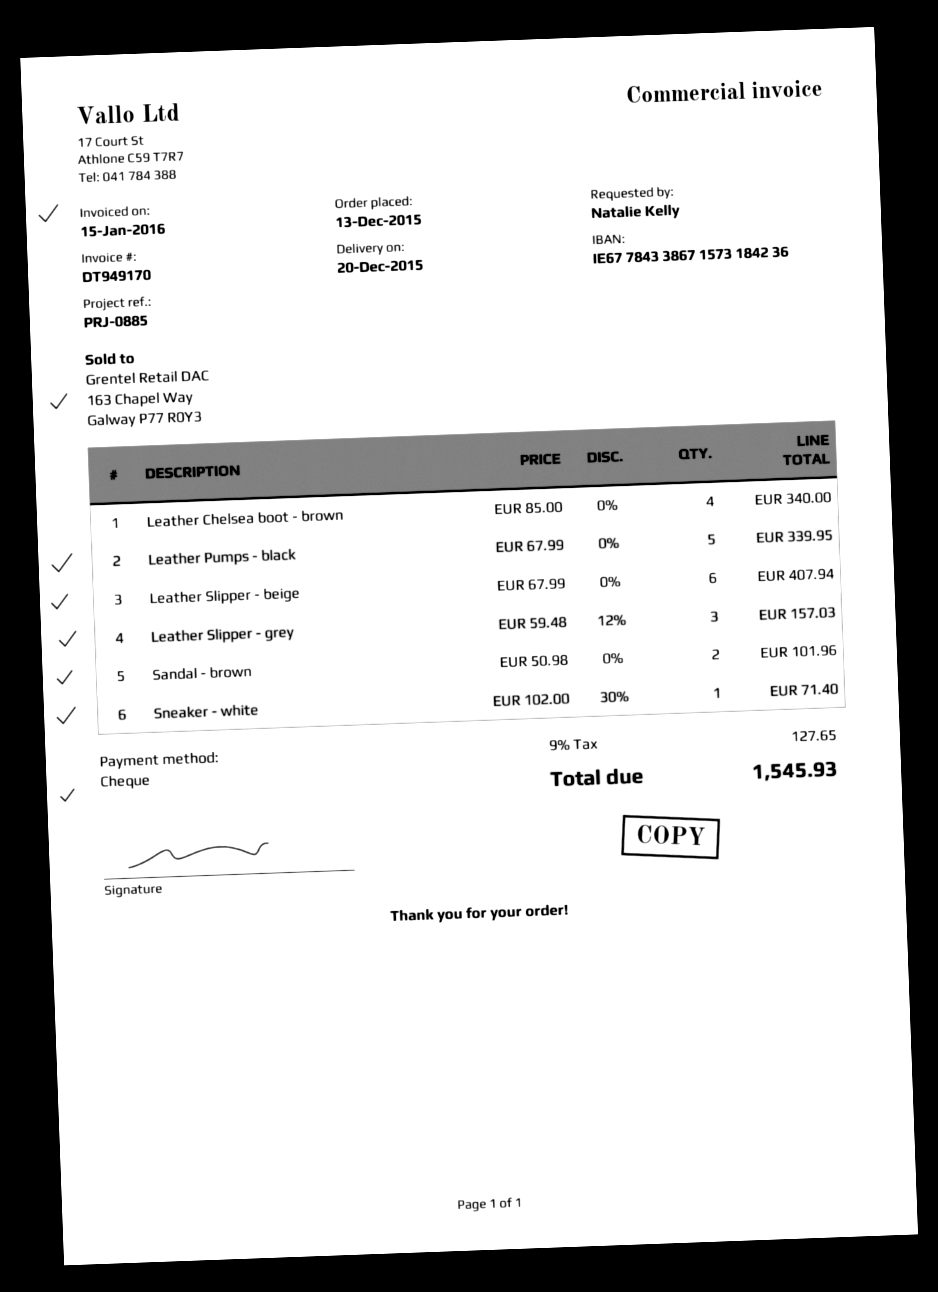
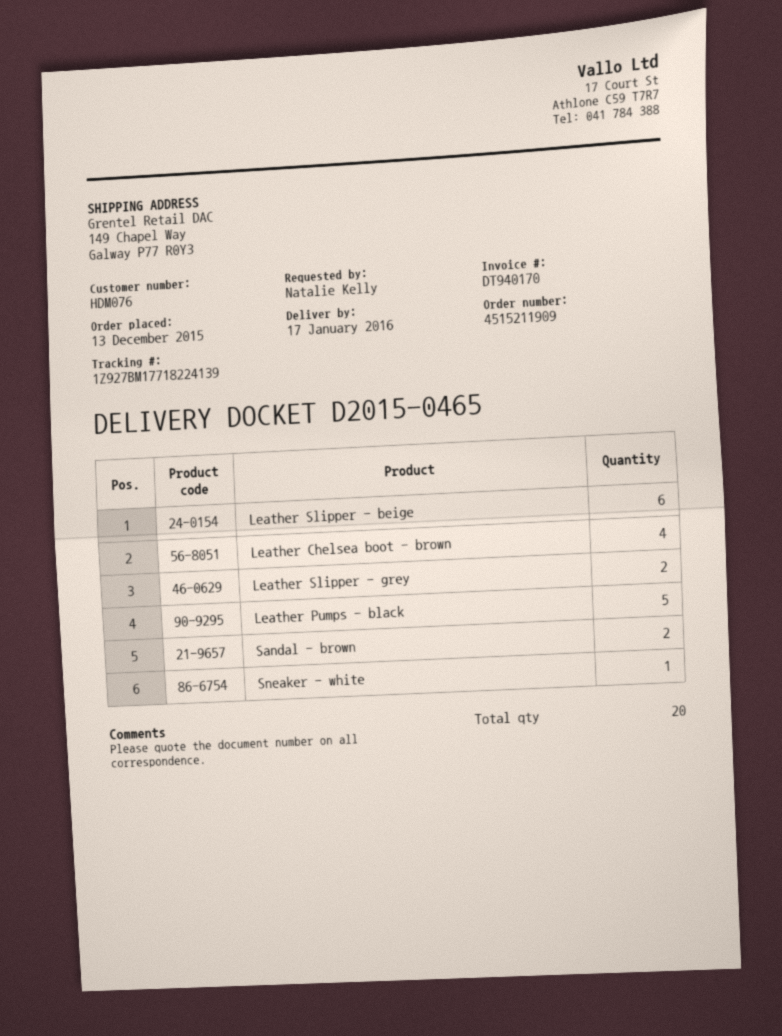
delivery date: 2015-12-20 -> 2016-01-17
invoice number: DT949170 -> DT940170
Leather Slipper - grey: 3 -> 2

